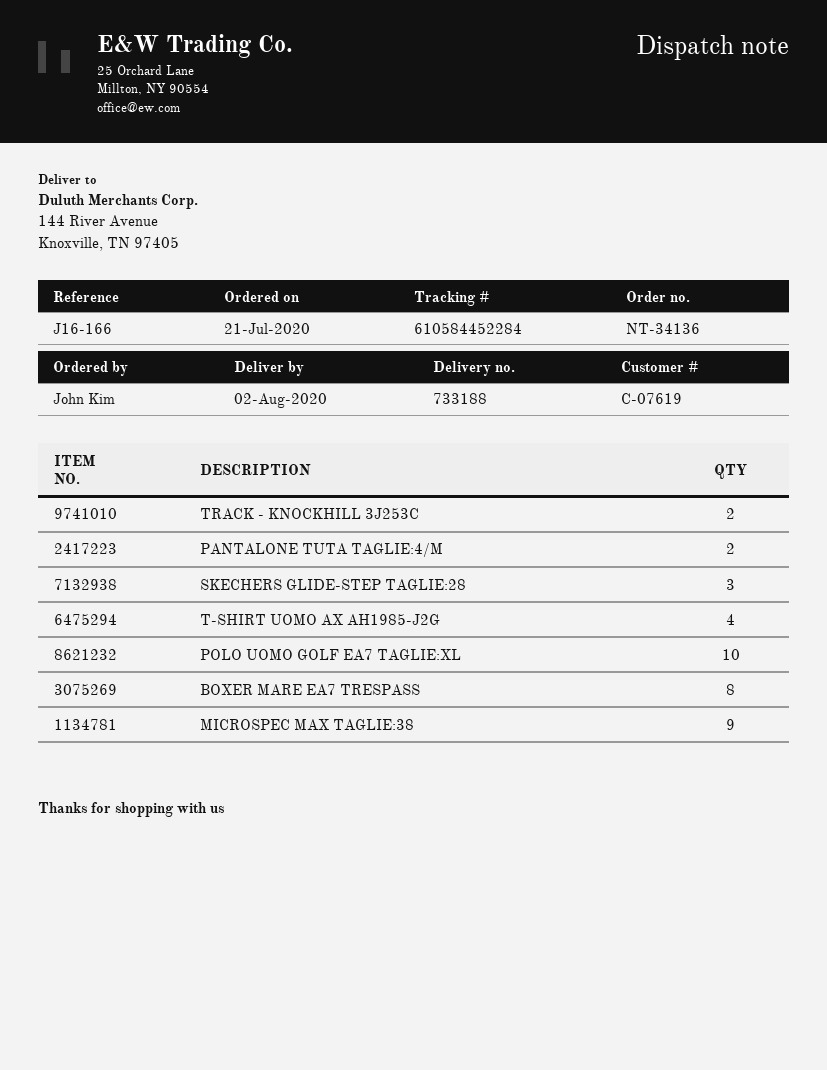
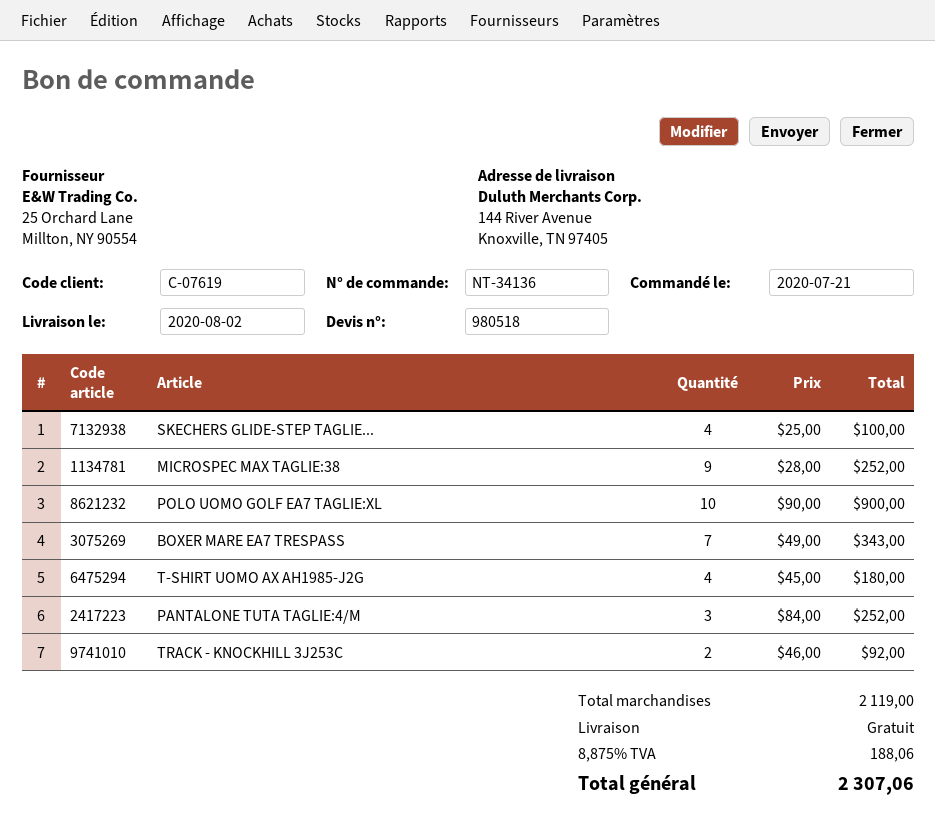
PANTALONE TUTA TAGLIE:4/M: 2 -> 3
SKECHERS GLIDE-STEP TAGLIE:28: 3 -> 4
BOXER MARE EA7 TRESPASS: 8 -> 7

